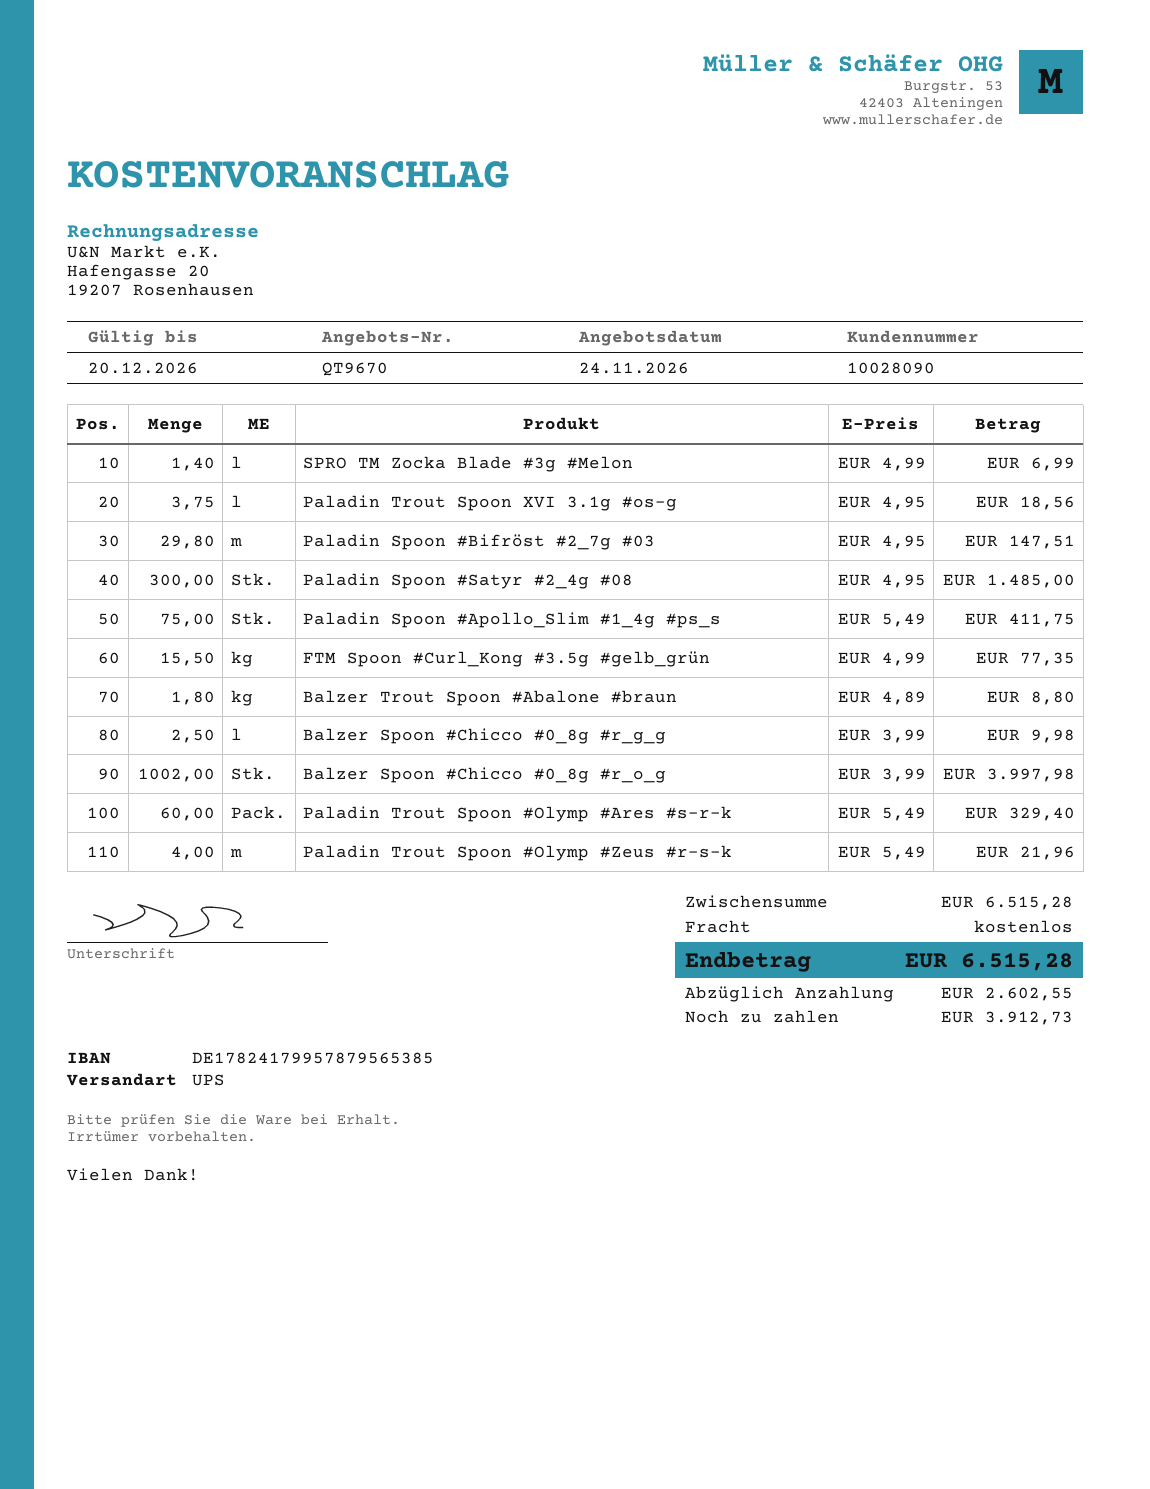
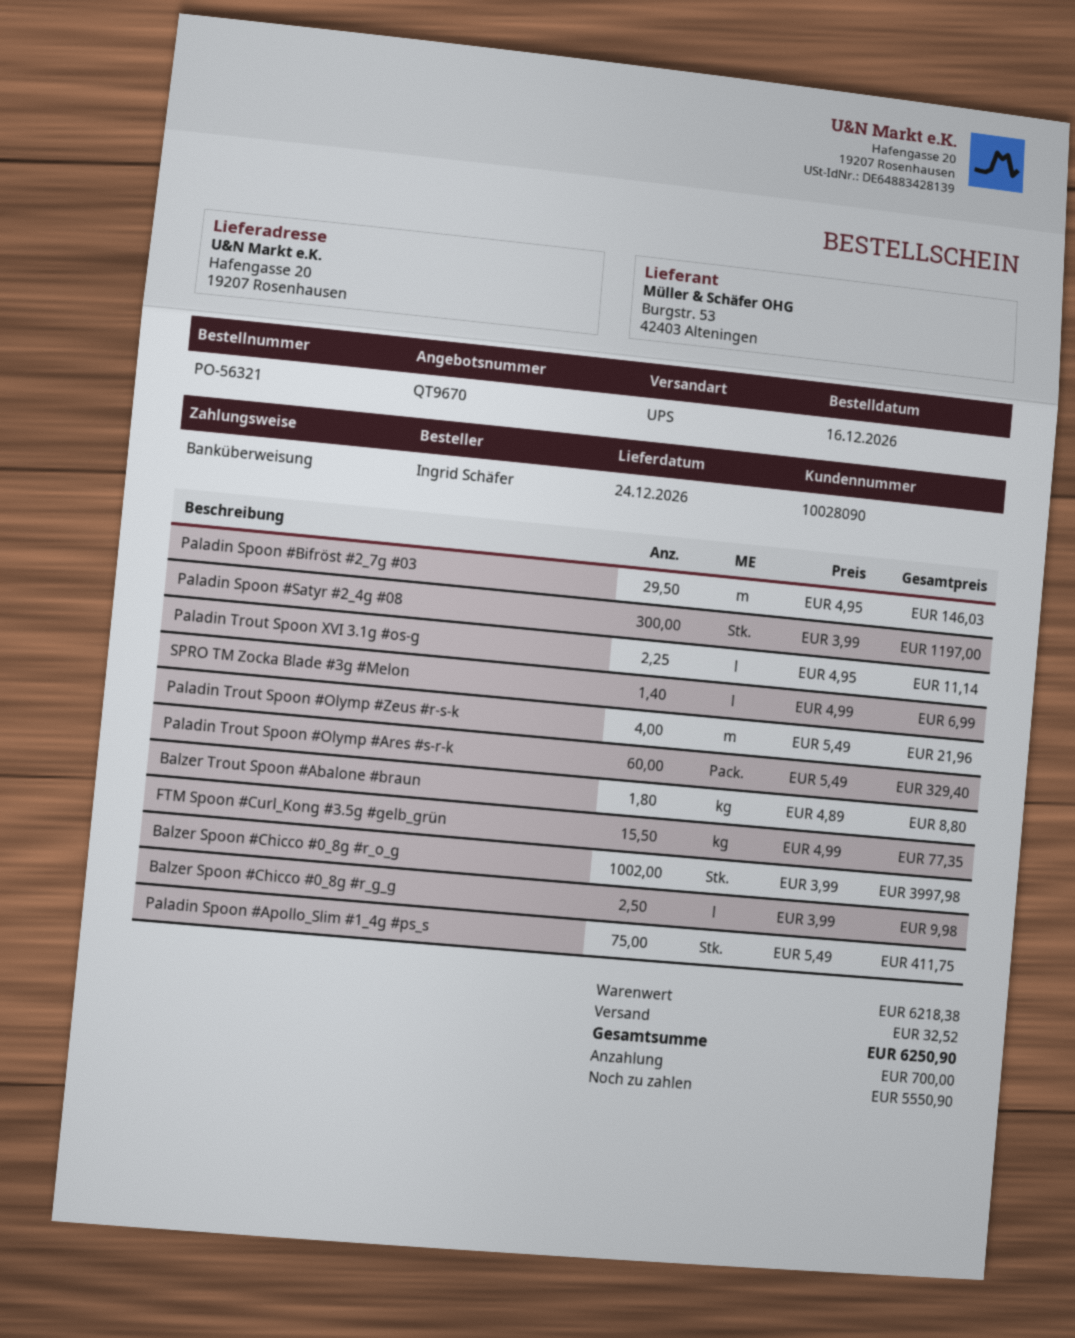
Paladin Trout Spoon XVI 3.1g #os-g: 3.75 x 4.95 = 18.56 -> 2.25 x 4.95 = 11.14
Paladin Spoon #Bifröst #2_7g #03: 29.8 x 4.95 = 147.51 -> 29.5 x 4.95 = 146.03
Paladin Spoon #Satyr #2_4g #08: 300 x 4.95 = 1485.00 -> 300 x 3.99 = 1197.00
subtotal: 6515.28 -> 6218.38
shipping: 0.00 -> 32.52
total: 6515.28 -> 6250.90
deposit: 2602.55 -> 700.00
balance: 3912.73 -> 5550.90

